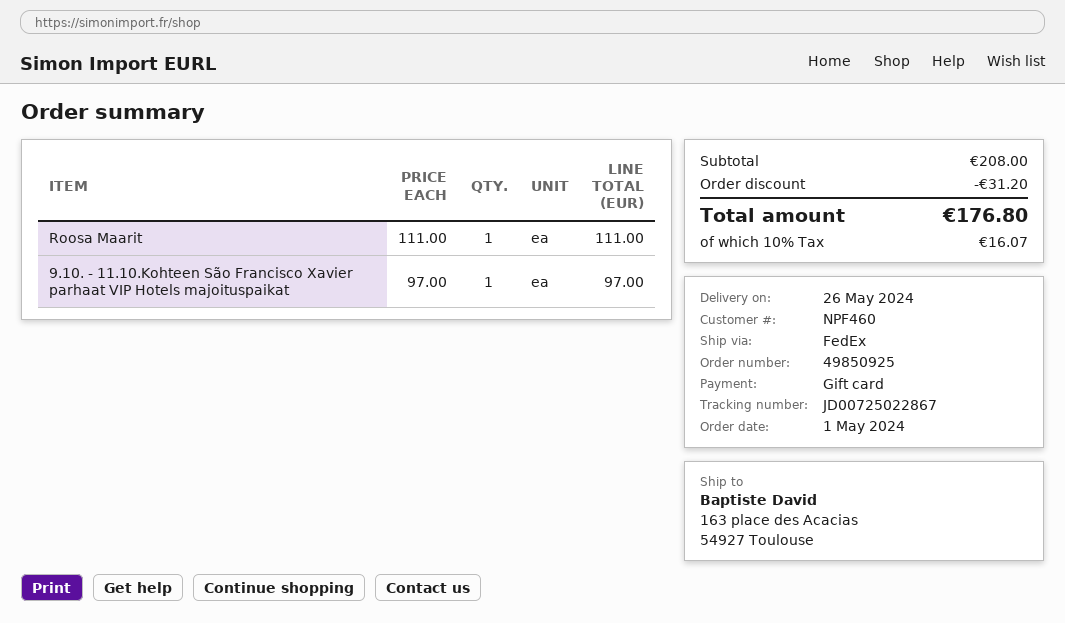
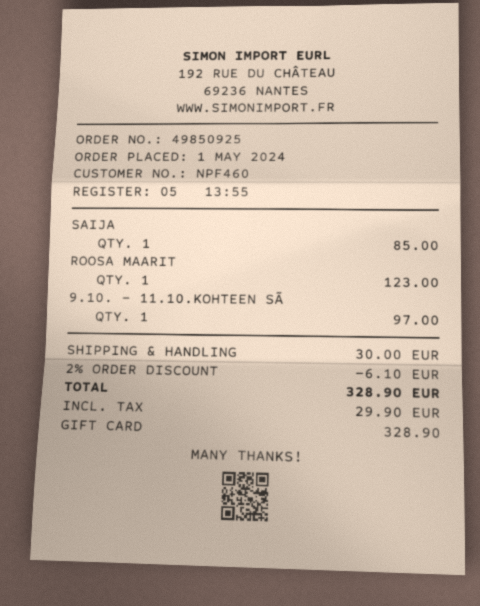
Roosa Maarit: 1 for 111.00 -> 1 for 123.00
SAIJA: none -> 1 for 85.00
discount: 31.20 -> 6.10
shipping: none -> 30.00
tax: 16.07 -> 29.90
total: 176.80 -> 328.90

